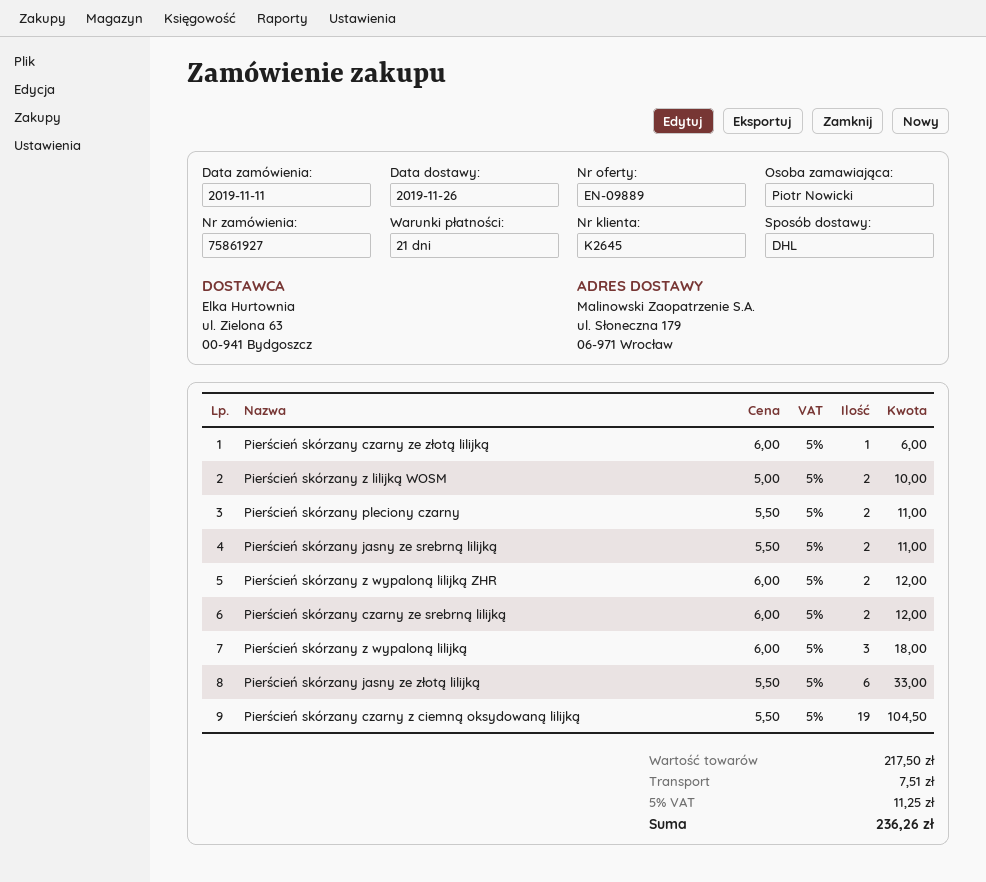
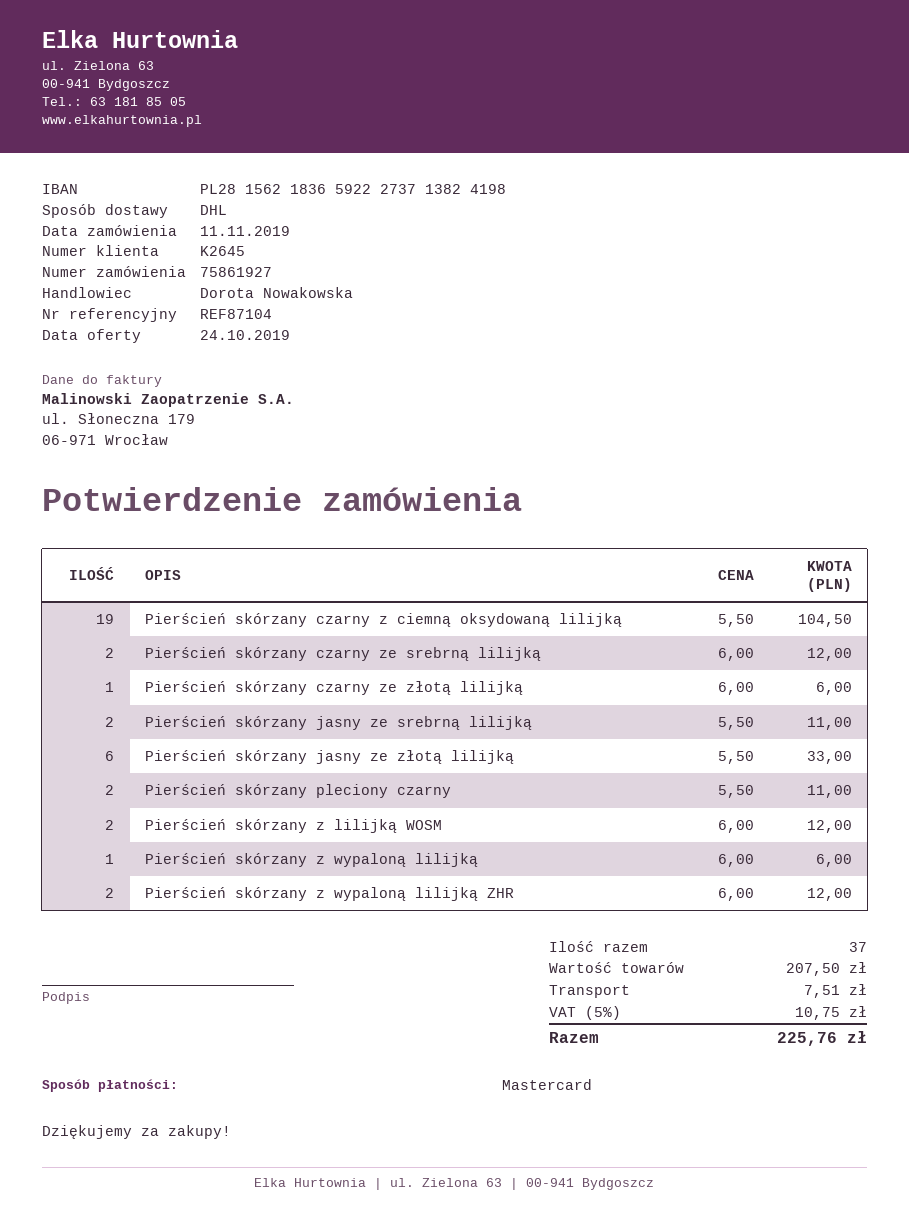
Pierścień skórzany z lilijką WOSM: 2 x 5.00 = 10.00 -> 2 x 6.00 = 12.00
Pierścień skórzany z wypaloną lilijką: 3 x 6.00 = 18.00 -> 1 x 6.00 = 6.00
subtotal: 217.50 -> 207.50
tax: 5% = 11.25 -> 5% = 10.75
total: 236.26 -> 225.76

